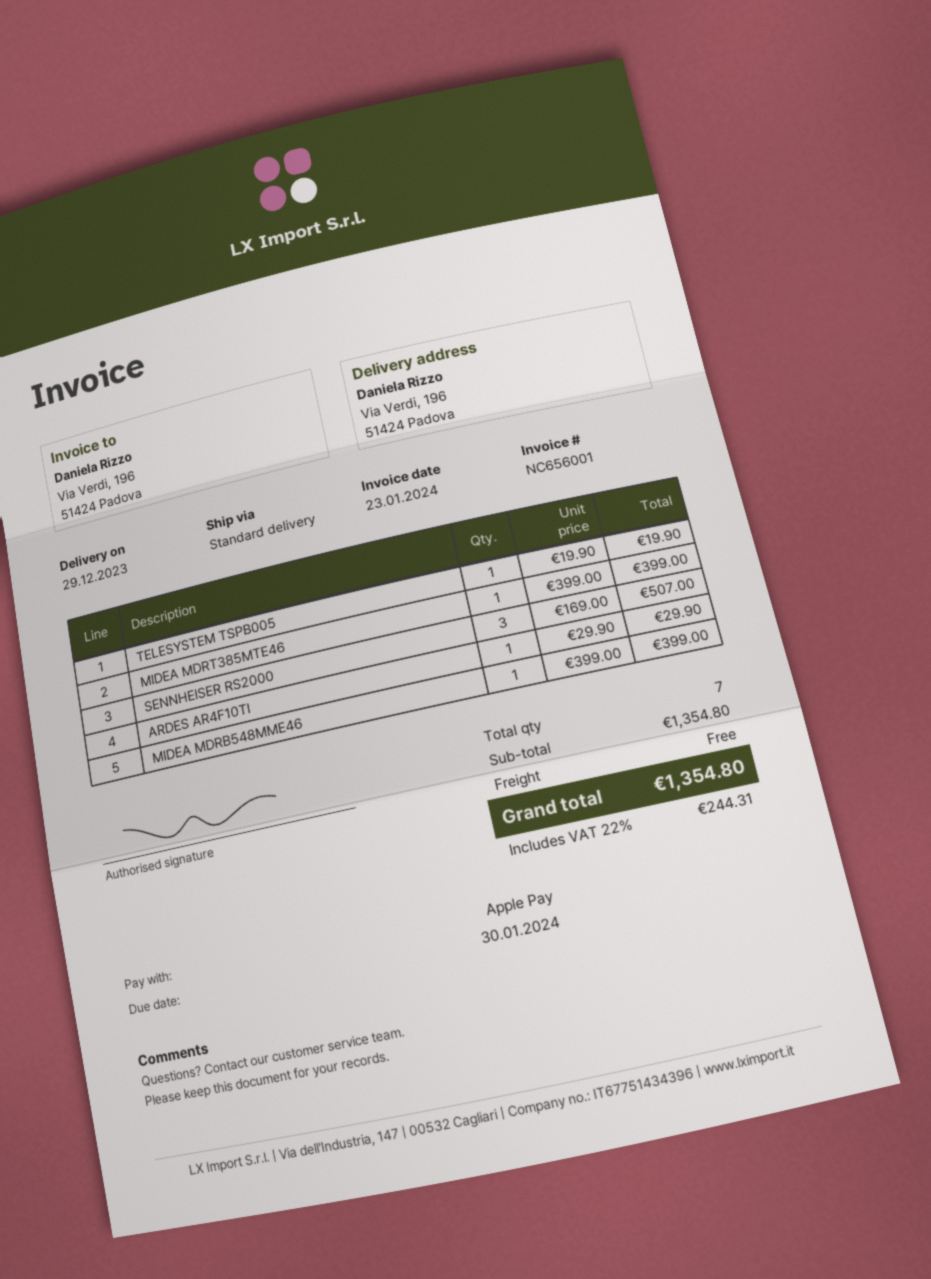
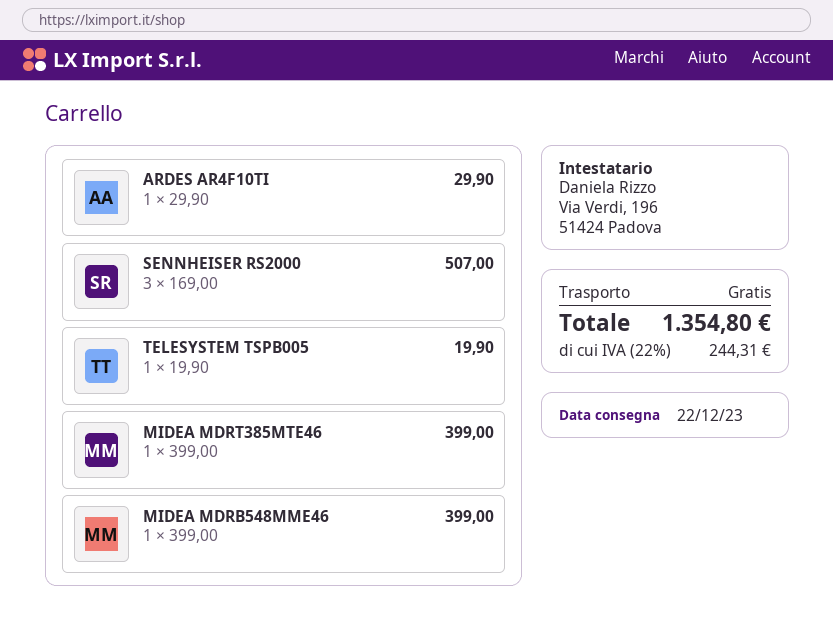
delivery date: 2023-12-29 -> 2023-12-22

